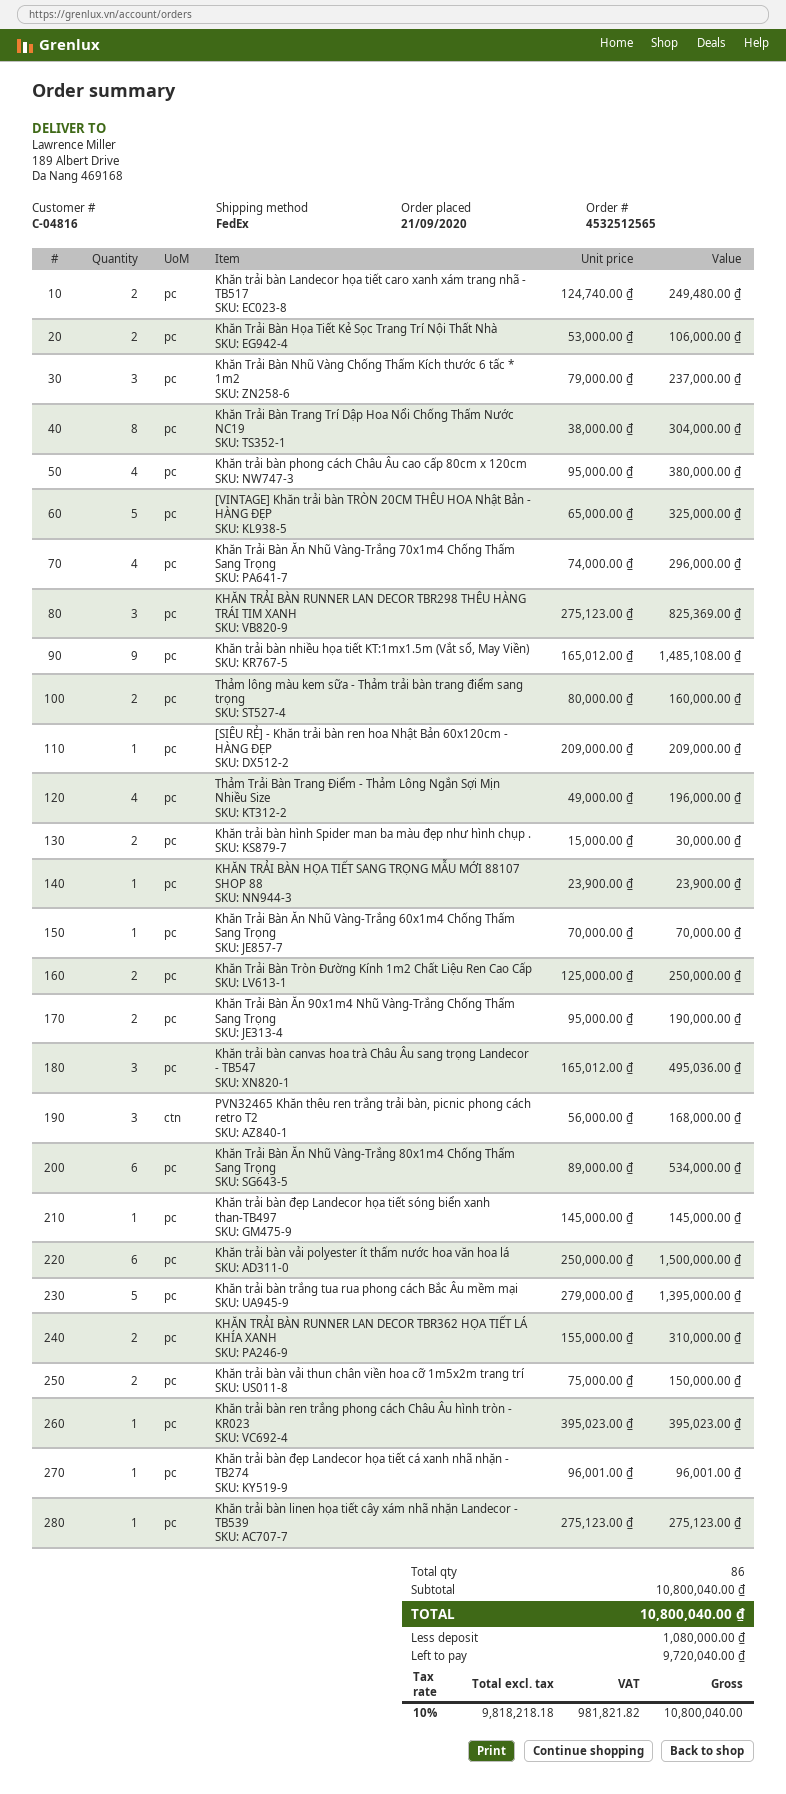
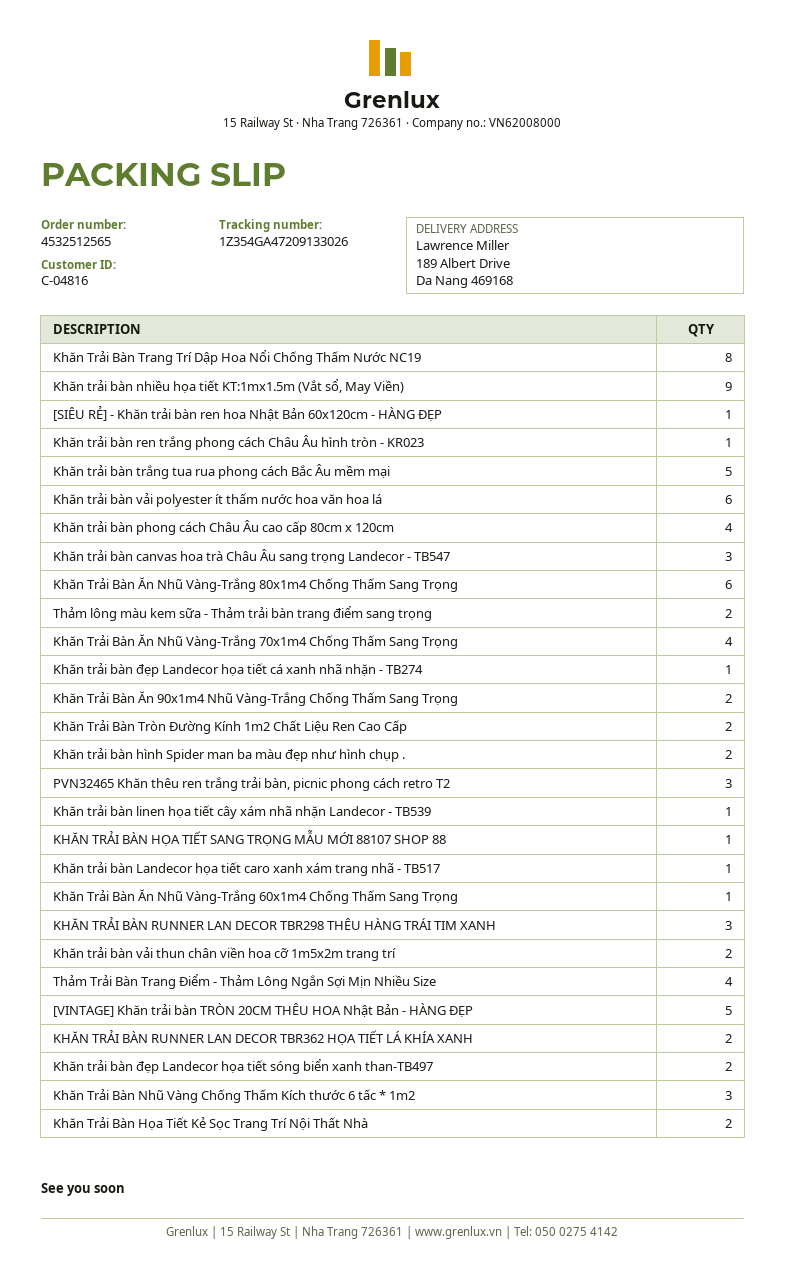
Khăn trải bàn Landecor họa tiết caro xanh xám trang nhã - TB517: 2 -> 1
Khăn trải bàn đẹp Landecor họa tiết sóng biển xanh than-TB497: 1 -> 2

